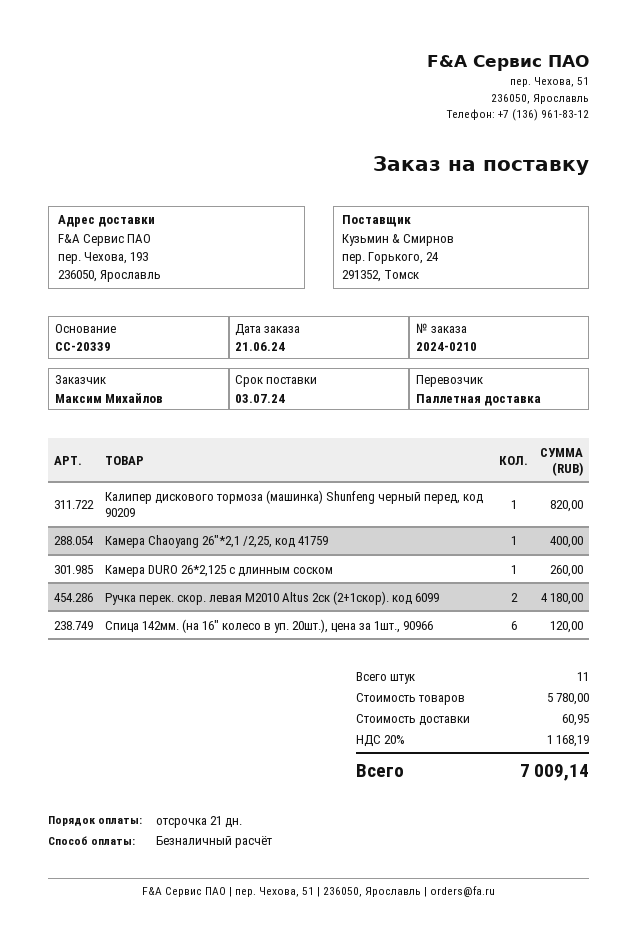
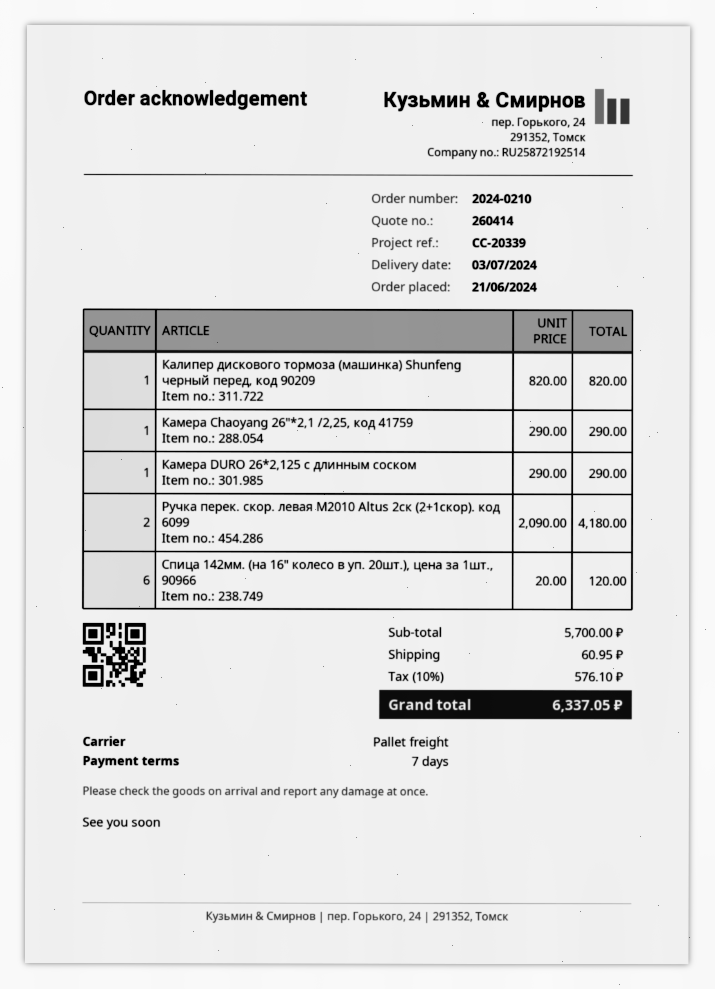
payment terms: 21 days -> 7 days
Камера Chaoyang 26"*2,1 /2,25, код 41759: 1 for 400.00 -> 1 for 290.00
Камера DURO 26*2,125 с длинным соском: 1 for 260.00 -> 1 for 290.00
subtotal: 5780.00 -> 5700.00
tax: 20% = 1168.19 -> 10% = 576.10
total: 7009.14 -> 6337.05

